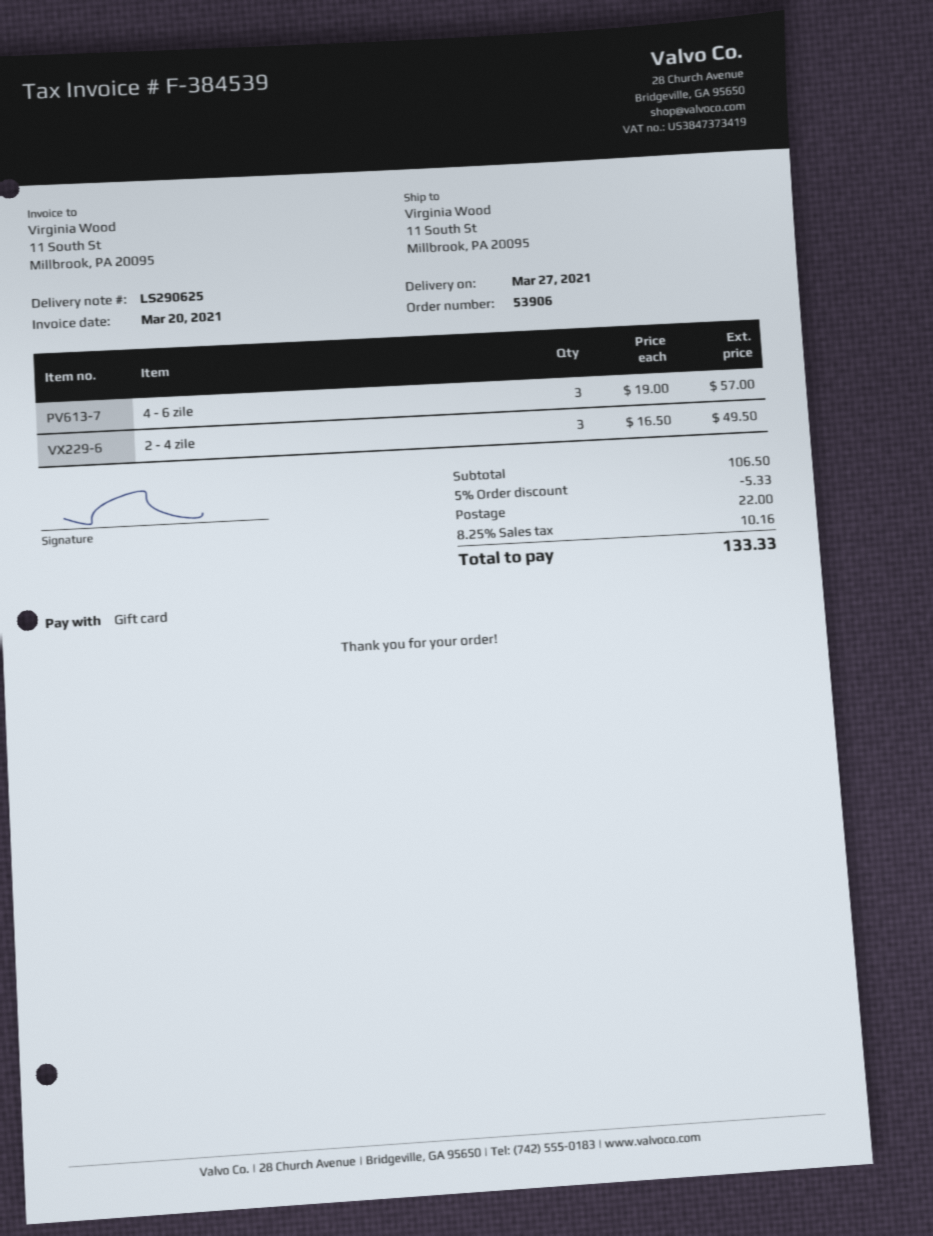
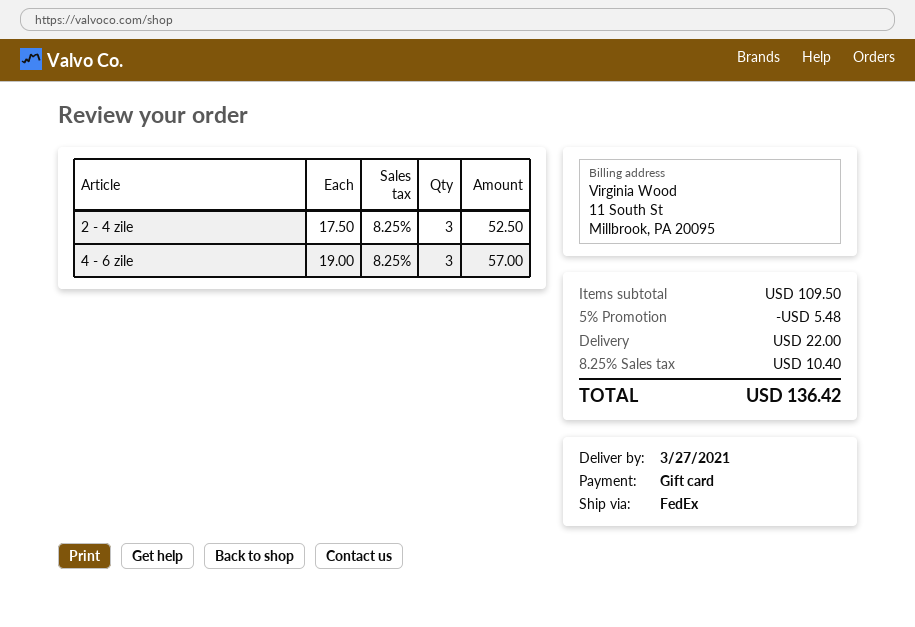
2 - 4 zile: 3 x 16.50 = 49.50 -> 3 x 17.50 = 52.50
subtotal: 106.50 -> 109.50
discount: 5% = 5.33 -> 5% = 5.48
tax: 8.25% = 10.16 -> 8.25% = 10.40
total: 133.33 -> 136.42

